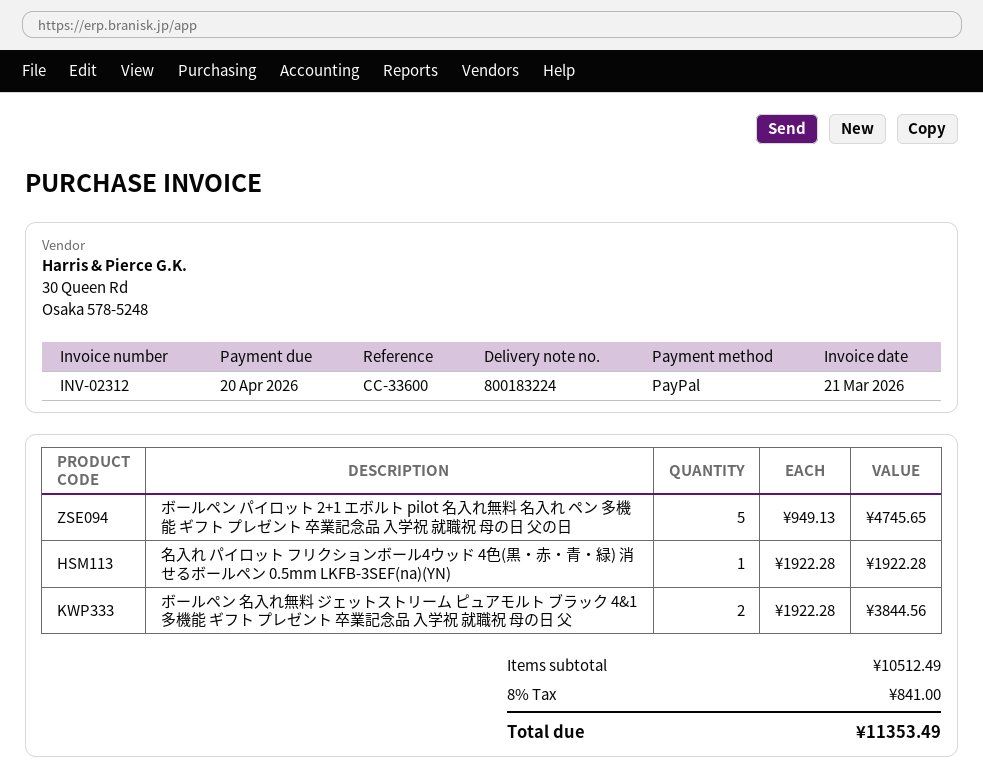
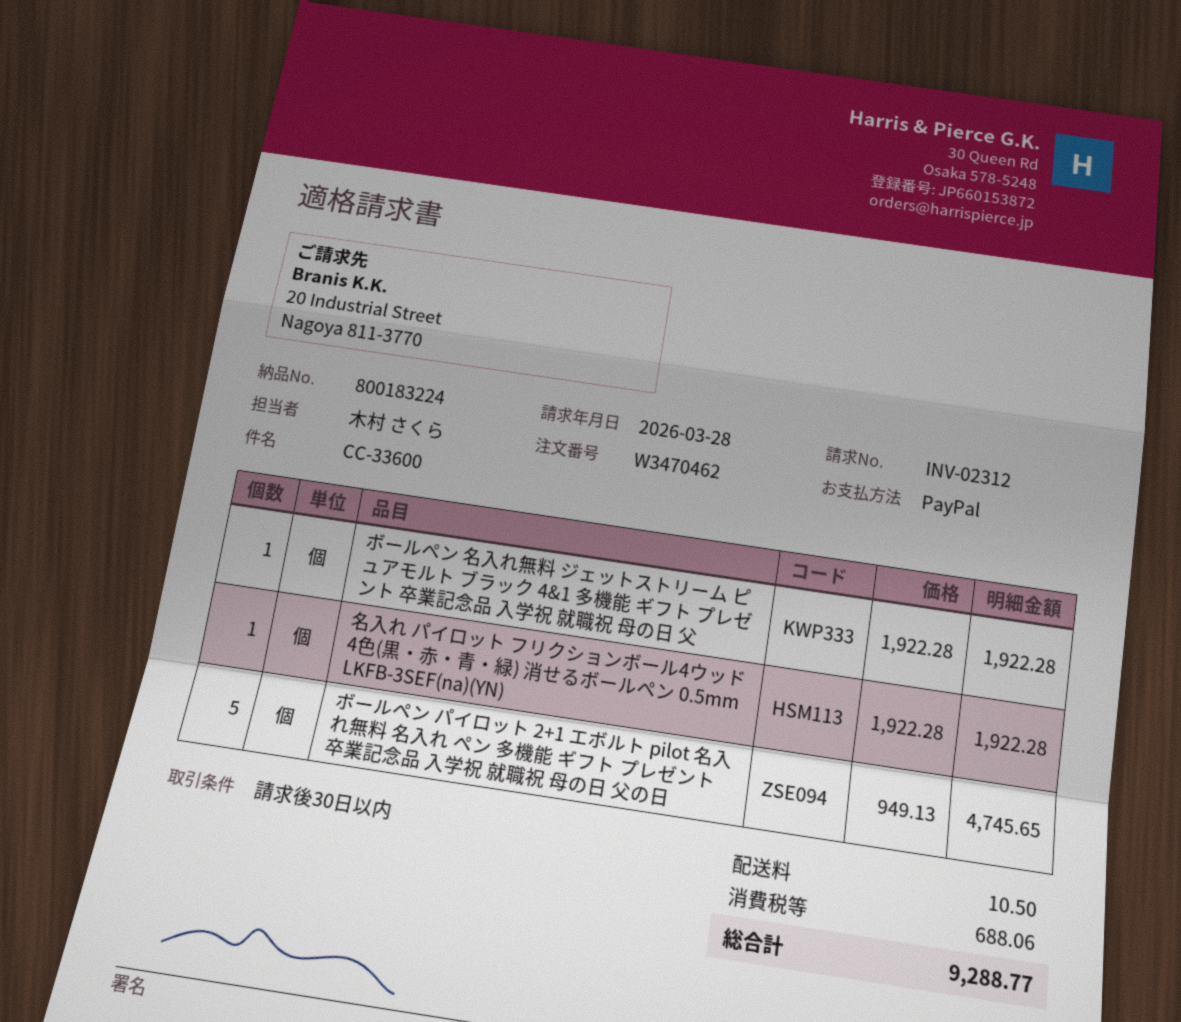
invoice date: 2026-03-21 -> 2026-03-28
ボールペン 名入れ無料 ジェットストリーム ピュアモルト ブラック 4&1 多機能 ギフト プレゼント 卒業記念品 入学祝 就職祝 母の日 父: 2 x 1922.28 = 3844.56 -> 1 x 1922.28 = 1922.28
shipping: none -> 10.50
tax: 841.00 -> 688.06
total: 11353.49 -> 9288.77

